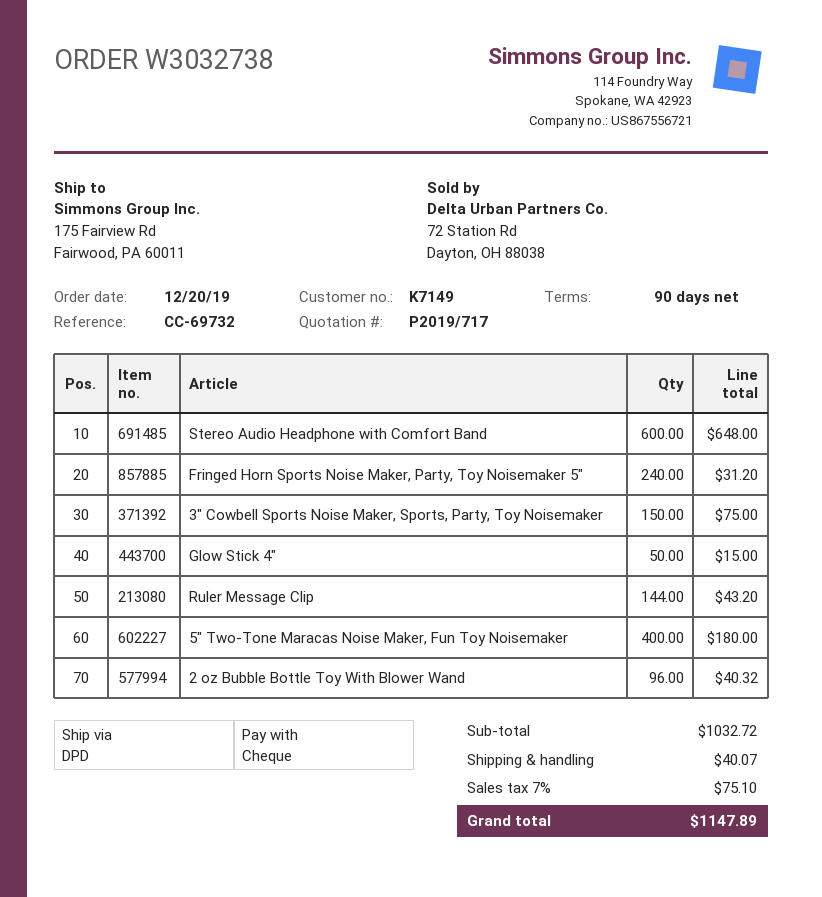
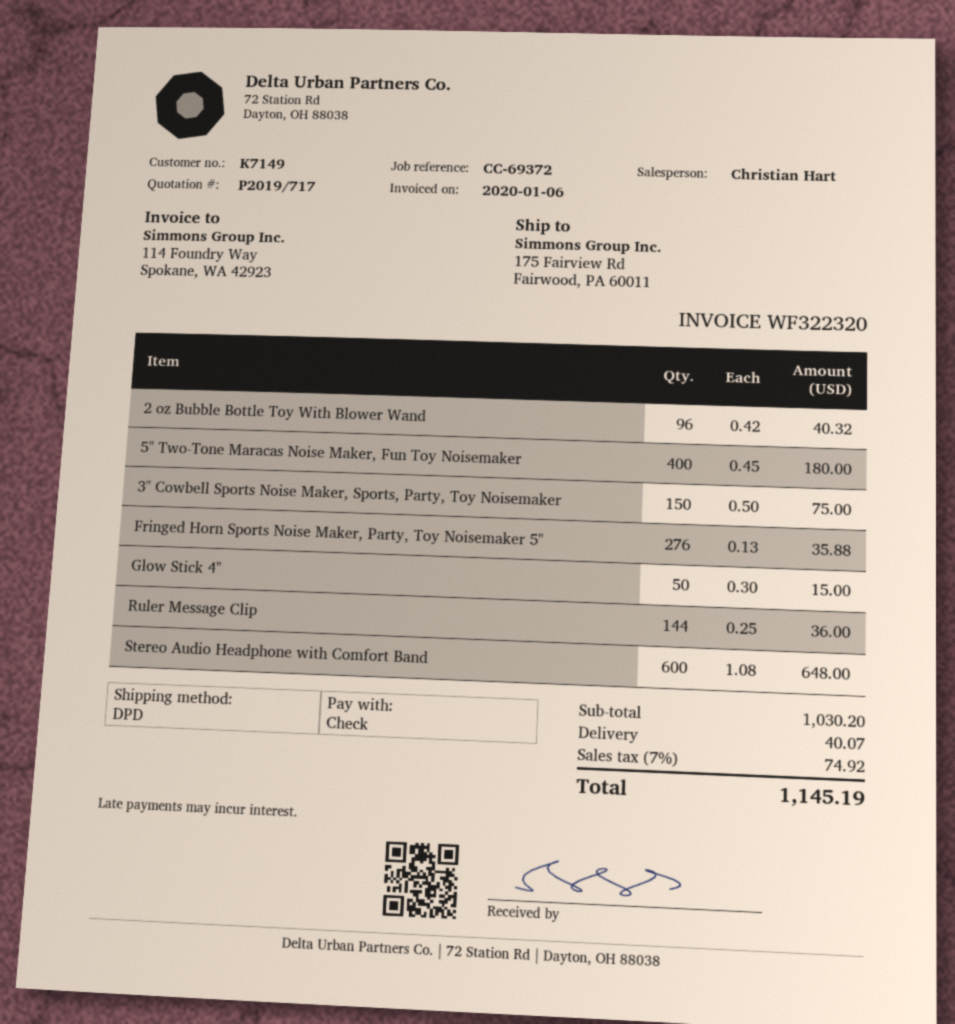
reference: CC-69732 -> CC-69372
Fringed Horn Sports Noise Maker, Party, Toy Noisemaker 5": 240 for 31.20 -> 276 for 35.88
Ruler Message Clip: 144 for 43.20 -> 144 for 36.00
subtotal: 1032.72 -> 1030.20
tax: 7% = 75.10 -> 7% = 74.92
total: 1147.89 -> 1145.19

